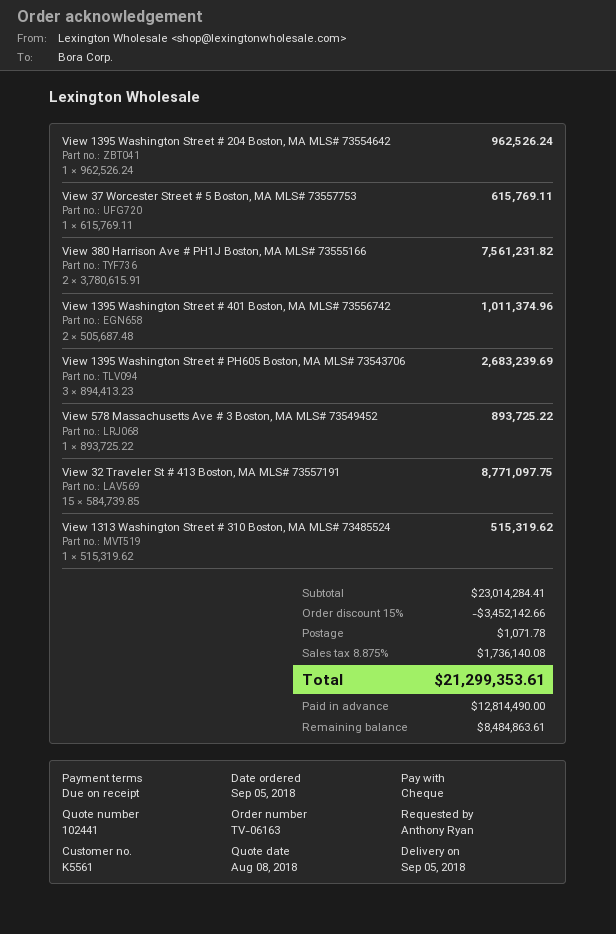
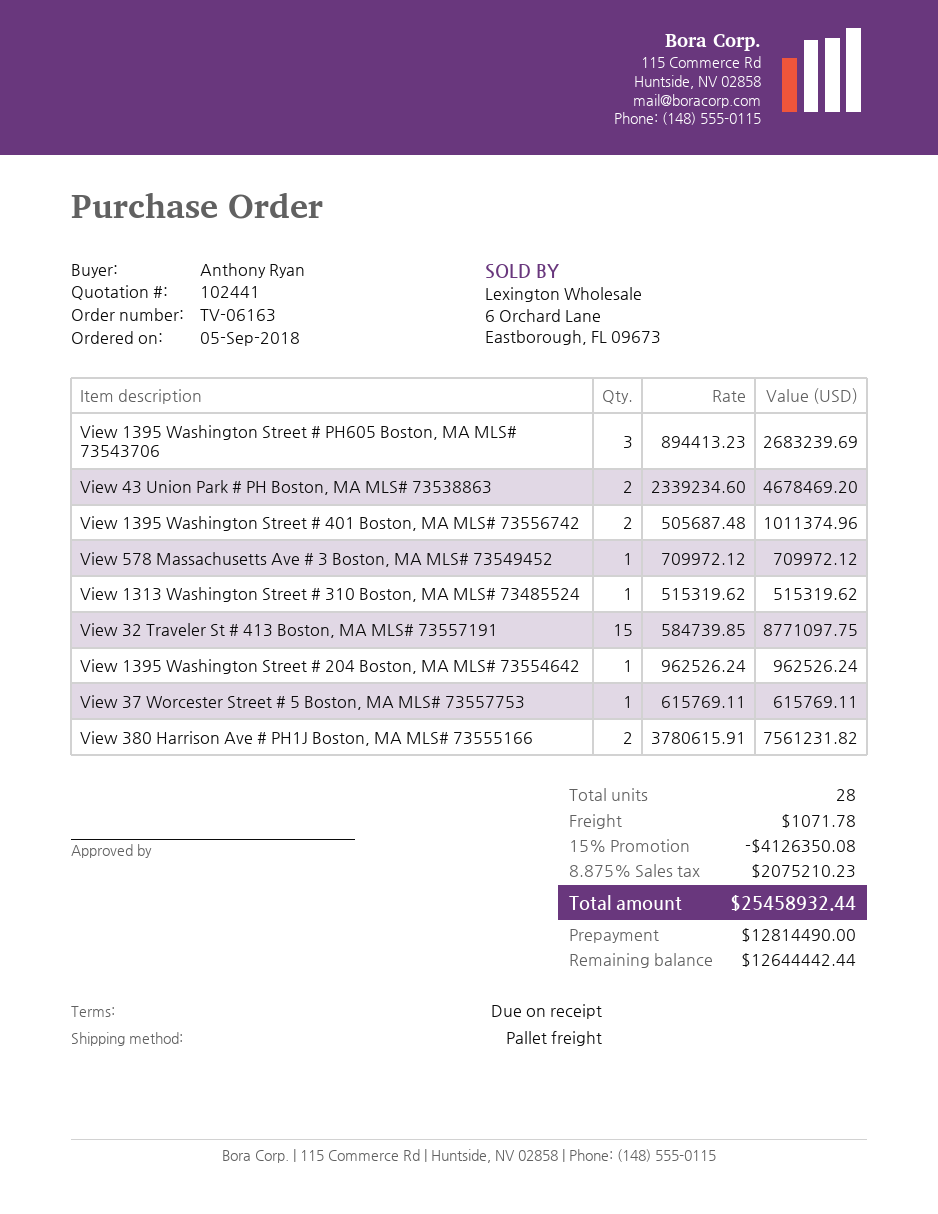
View 578 Massachusetts Ave # 3 Boston, MA MLS# 73549452: 1 x 893725.22 = 893725.22 -> 1 x 709972.12 = 709972.12
View 43 Union Park # PH Boston, MA MLS# 73538863: none -> 2 x 2339234.60 = 4678469.20
discount: 15% = 3452142.66 -> 15% = 4126350.08
tax: 8.875% = 1736140.08 -> 8.875% = 2075210.23
total: 21299353.61 -> 25458932.44
balance: 8484863.61 -> 12644442.44

